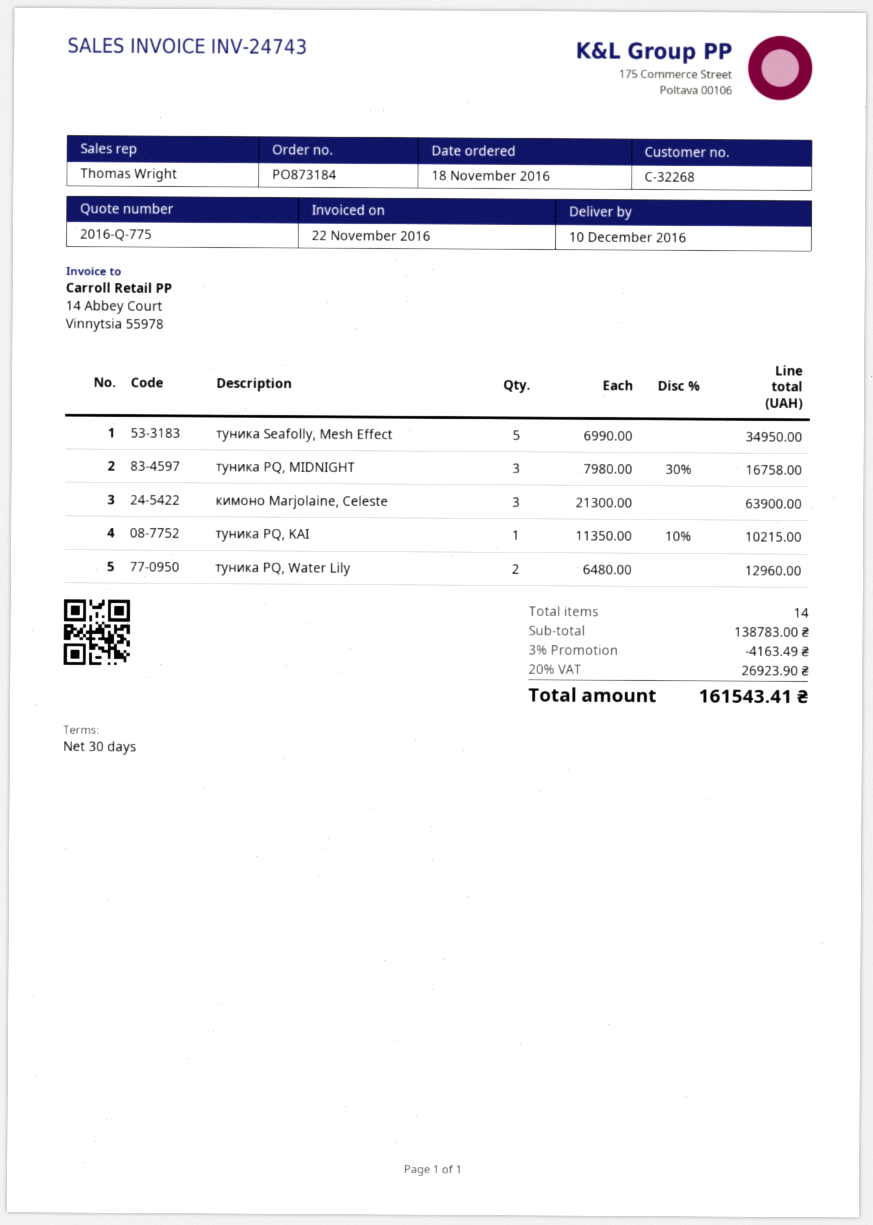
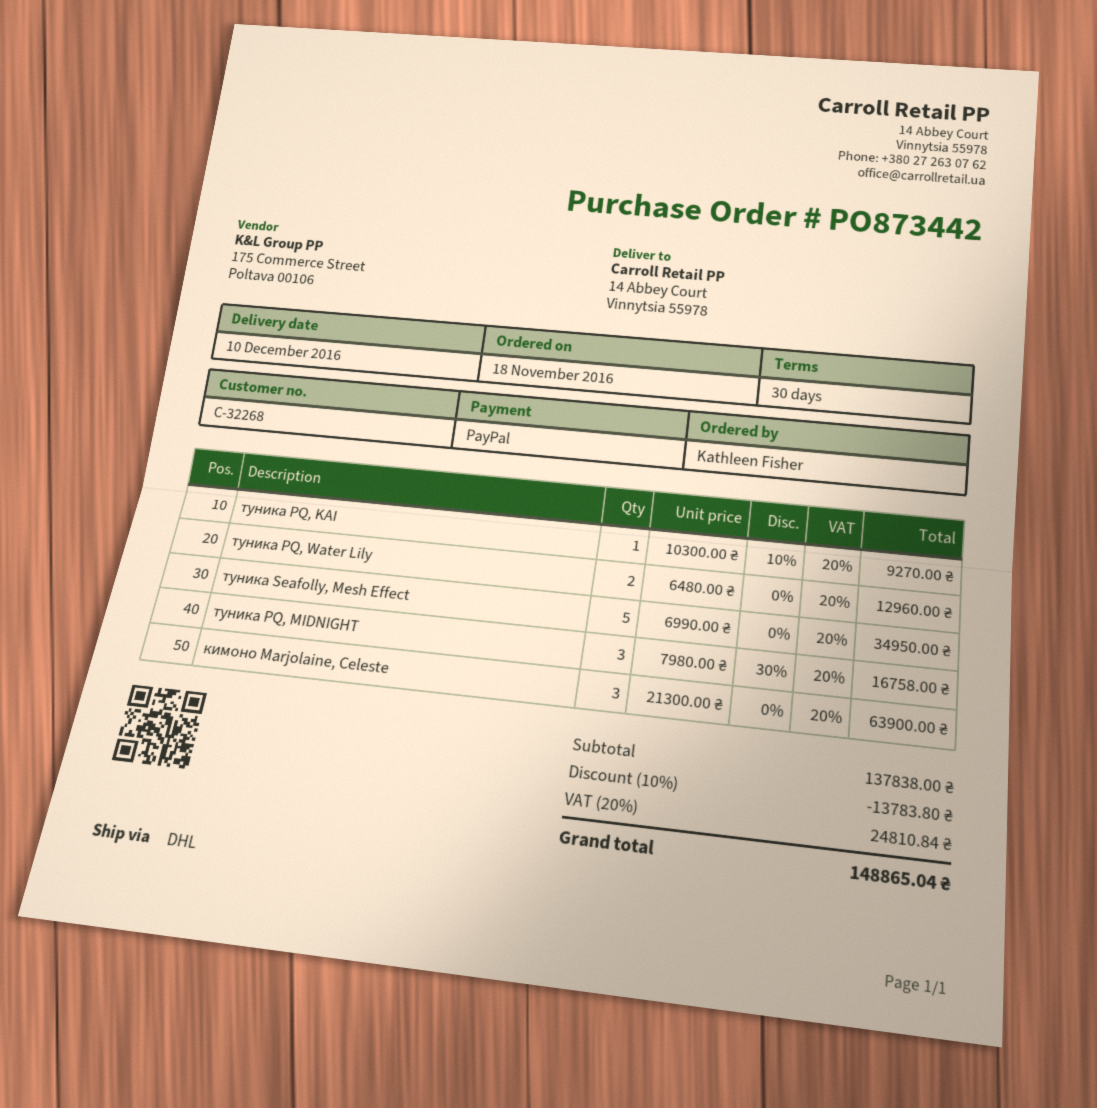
order number: PO873184 -> PO873442
туника PQ, KAI: 1 x 11350.00 - 10% = 10215.00 -> 1 x 10300.00 - 10% = 9270.00
subtotal: 138783.00 -> 137838.00
discount: 3% = 4163.49 -> 10% = 13783.80
tax: 20% = 26923.90 -> 20% = 24810.84
total: 161543.41 -> 148865.04

